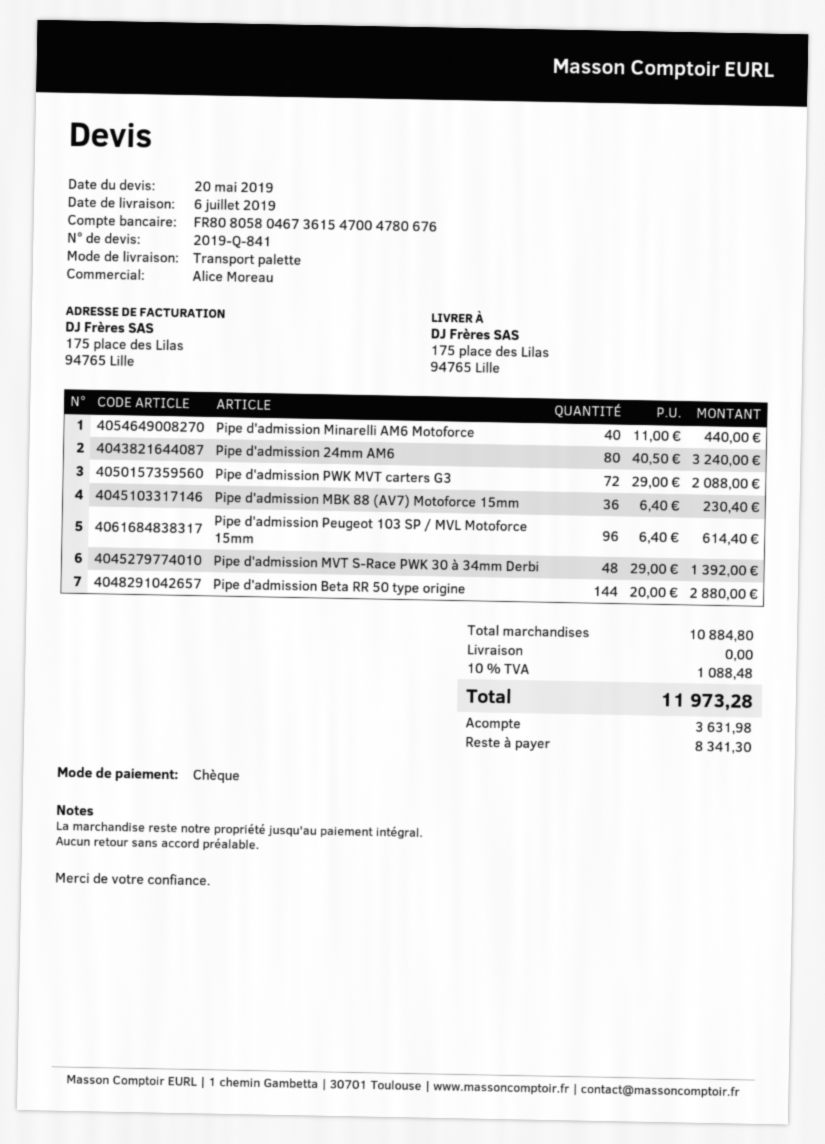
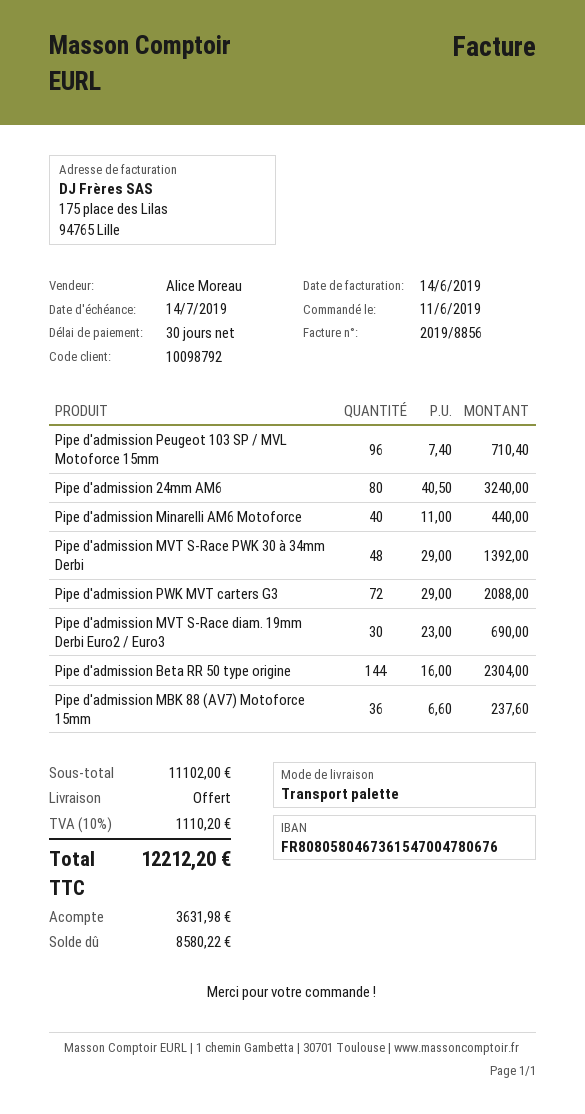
Pipe d'admission MBK 88 (AV7) Motoforce 15mm: 36 x 6.40 = 230.40 -> 36 x 6.60 = 237.60
Pipe d'admission Peugeot 103 SP / MVL Motoforce 15mm: 96 x 6.40 = 614.40 -> 96 x 7.40 = 710.40
Pipe d'admission Beta RR 50 type origine: 144 x 20.00 = 2880.00 -> 144 x 16.00 = 2304.00
Pipe d'admission MVT S-Race diam. 19mm Derbi Euro2 / Euro3: none -> 30 x 23.00 = 690.00
subtotal: 10884.80 -> 11102.00
tax: 10% = 1088.48 -> 10% = 1110.20
total: 11973.28 -> 12212.20
balance: 8341.30 -> 8580.22

